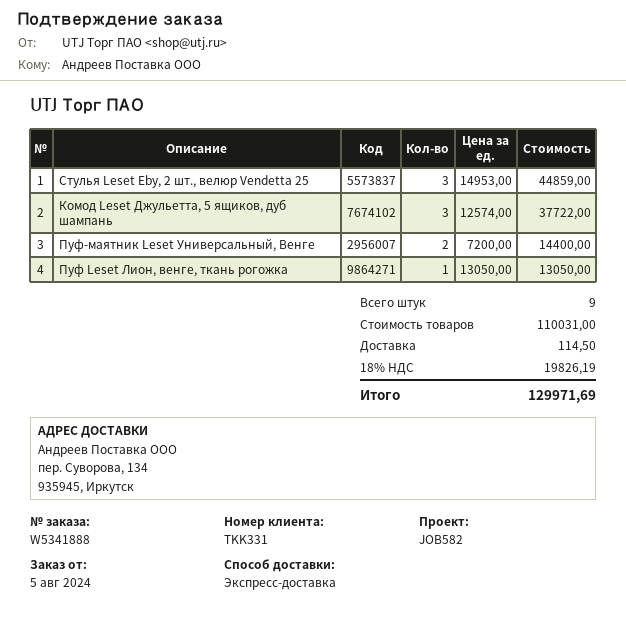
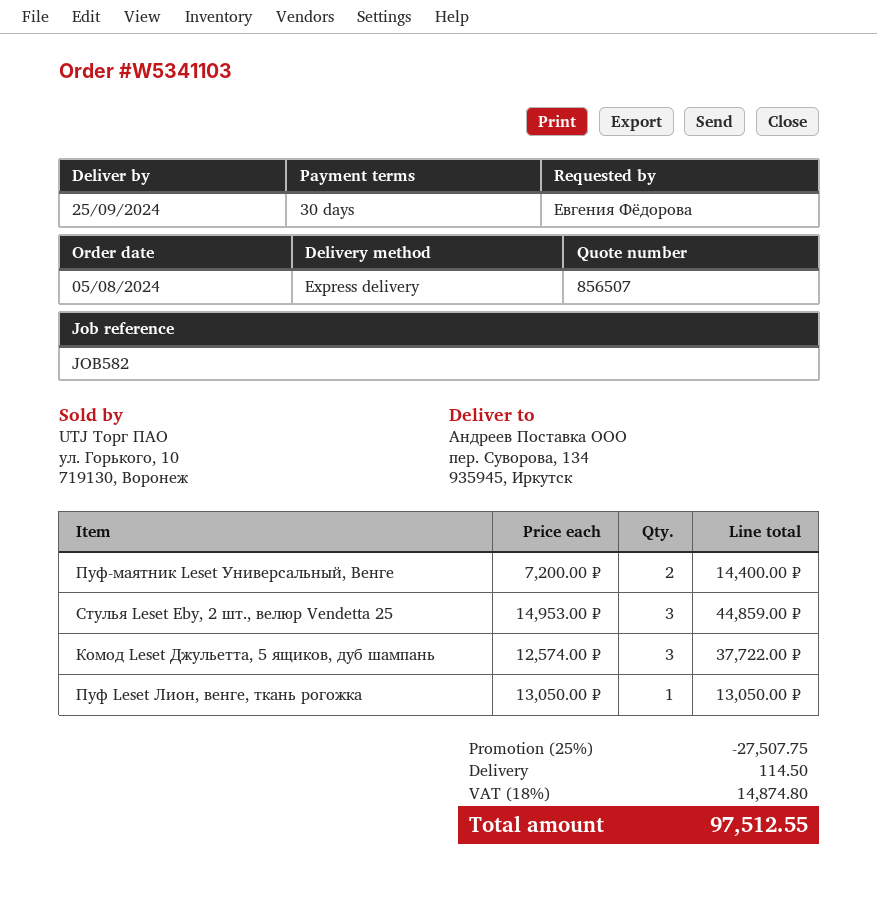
order number: W5341888 -> W5341103
discount: none -> 25% = 27507.75
tax: 18% = 19826.19 -> 18% = 14874.80
total: 129971.69 -> 97512.55

